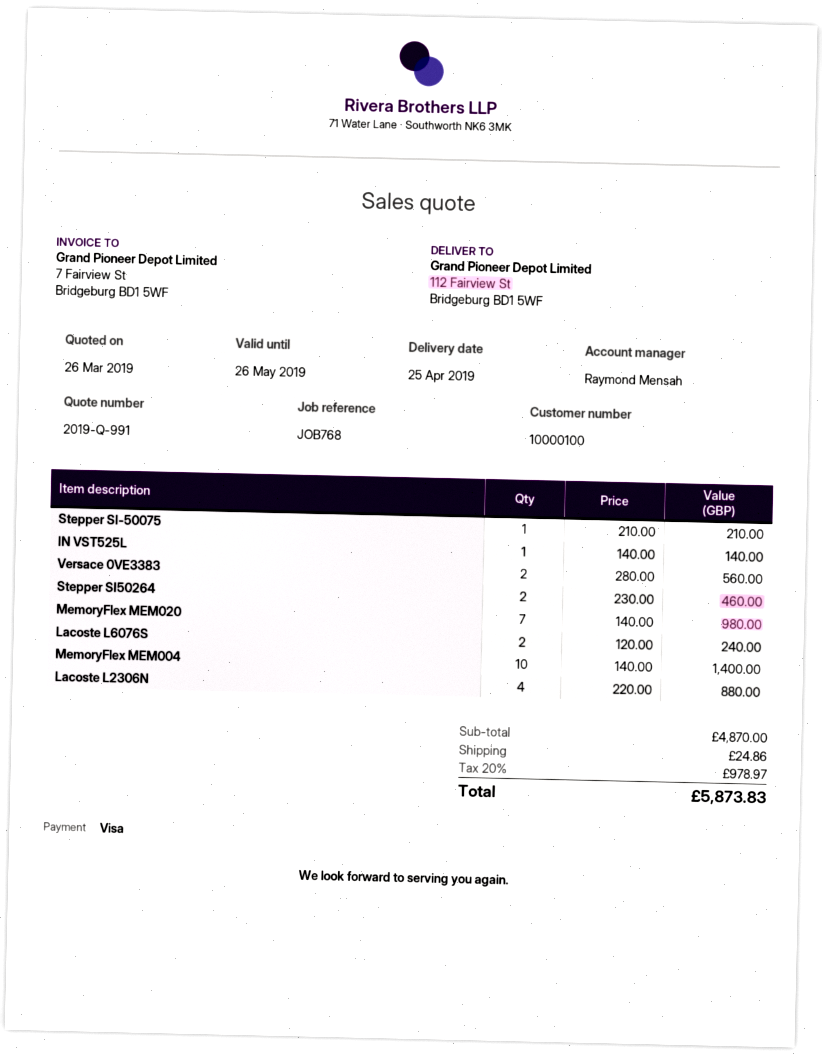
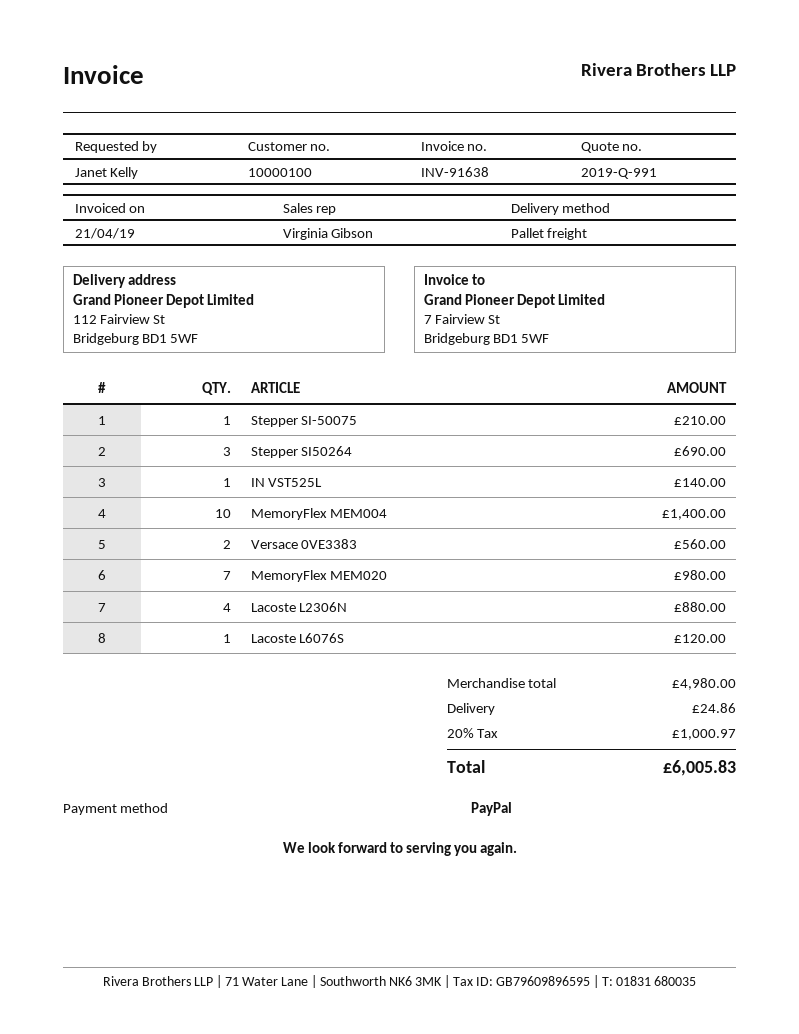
sales rep: Raymond Mensah -> Virginia Gibson
payment method: Visa -> PayPal
Stepper SI50264: 2 for 460.00 -> 3 for 690.00
Lacoste L6076S: 2 for 240.00 -> 1 for 120.00
subtotal: 4870.00 -> 4980.00
tax: 20% = 978.97 -> 20% = 1000.97
total: 5873.83 -> 6005.83

